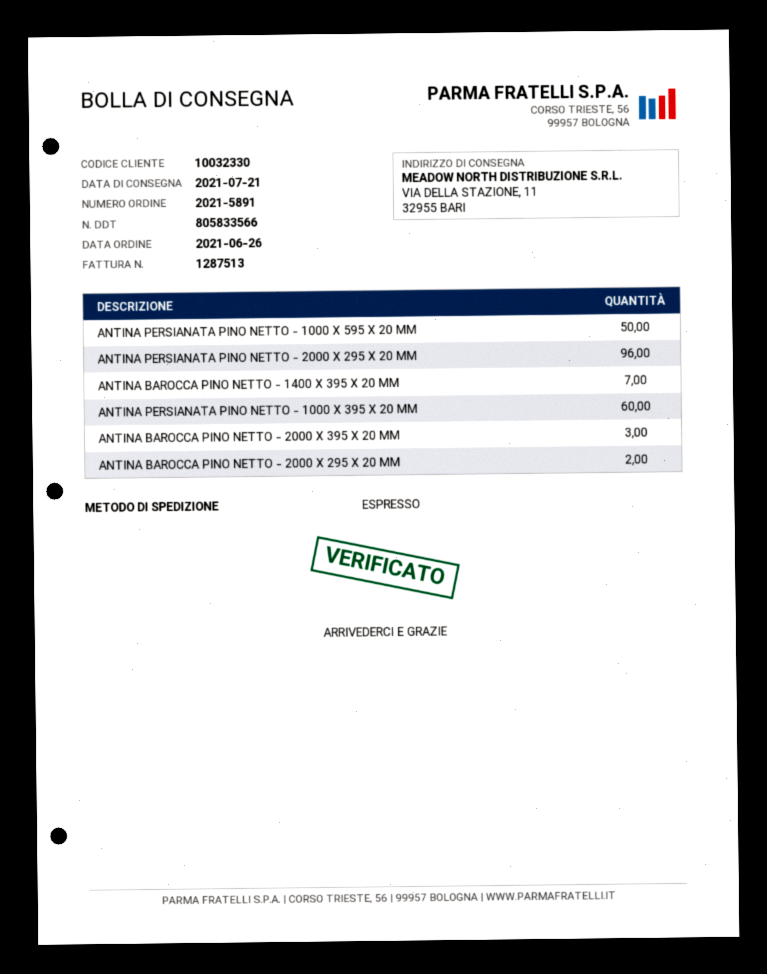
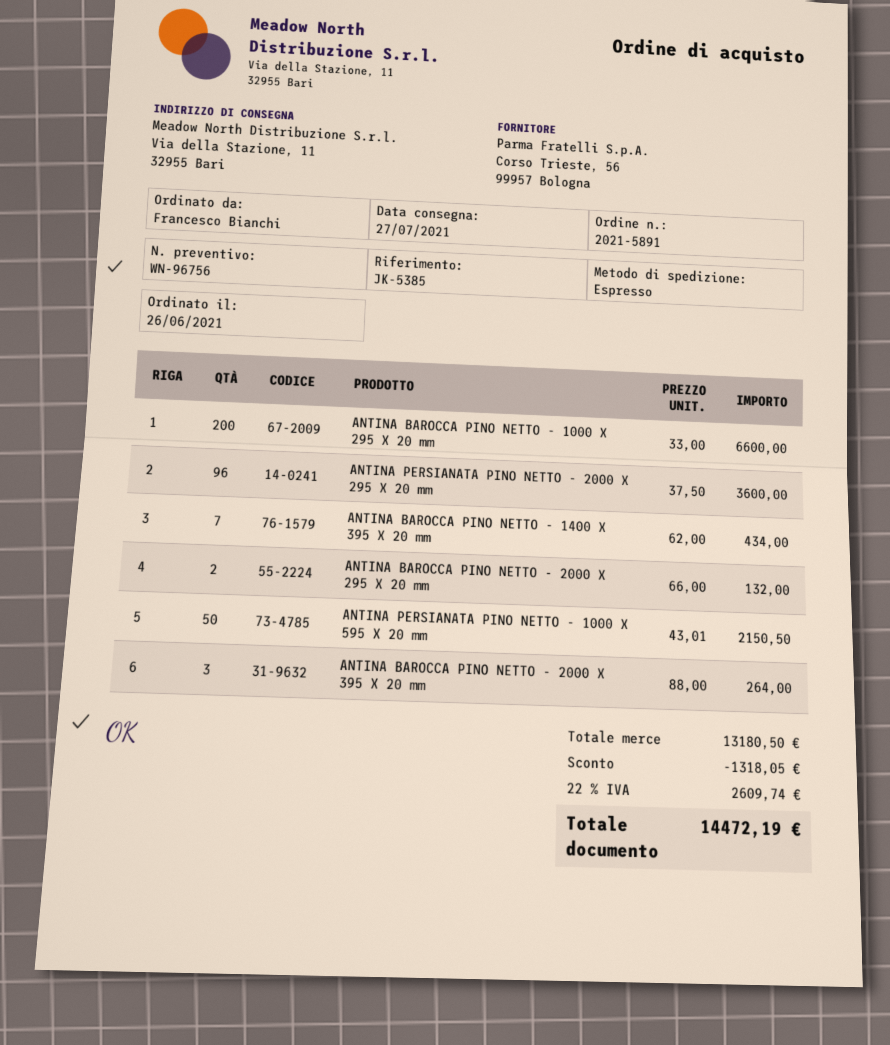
delivery date: 2021-07-21 -> 2021-07-27
ANTINA PERSIANATA PINO NETTO - 1000 X 395 X 20 MM: 60 -> none
ANTINA BAROCCA PINO NETTO - 1000 X 295 X 20 mm: none -> 200

